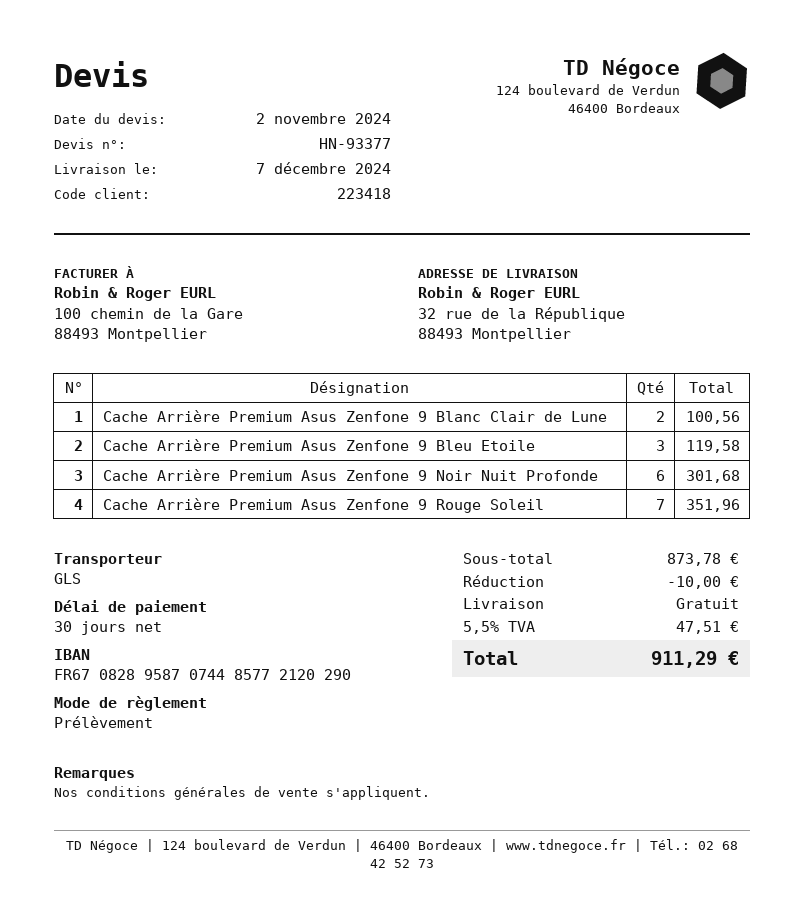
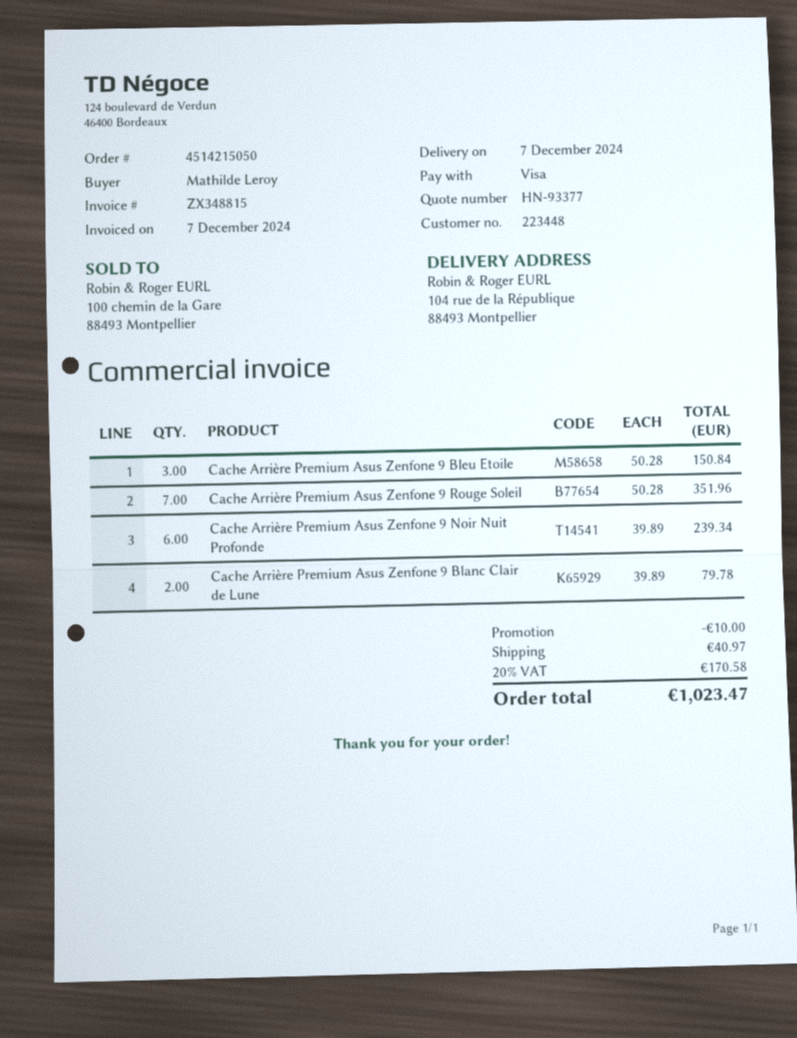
customer number: 223418 -> 223448
payment method: direct debit -> Visa
ship to: 32 rue de la République, 88493 Montpellier -> 104 rue de la République, 88493 Montpellier
Cache Arrière Premium Asus Zenfone 9 Blanc Clair de Lune: 2 for 100.56 -> 2 for 79.78
Cache Arrière Premium Asus Zenfone 9 Bleu Etoile: 3 for 119.58 -> 3 for 150.84
Cache Arrière Premium Asus Zenfone 9 Noir Nuit Profonde: 6 for 301.68 -> 6 for 239.34
shipping: 0.00 -> 40.97
tax: 5.5% = 47.51 -> 20% = 170.58
total: 911.29 -> 1023.47

